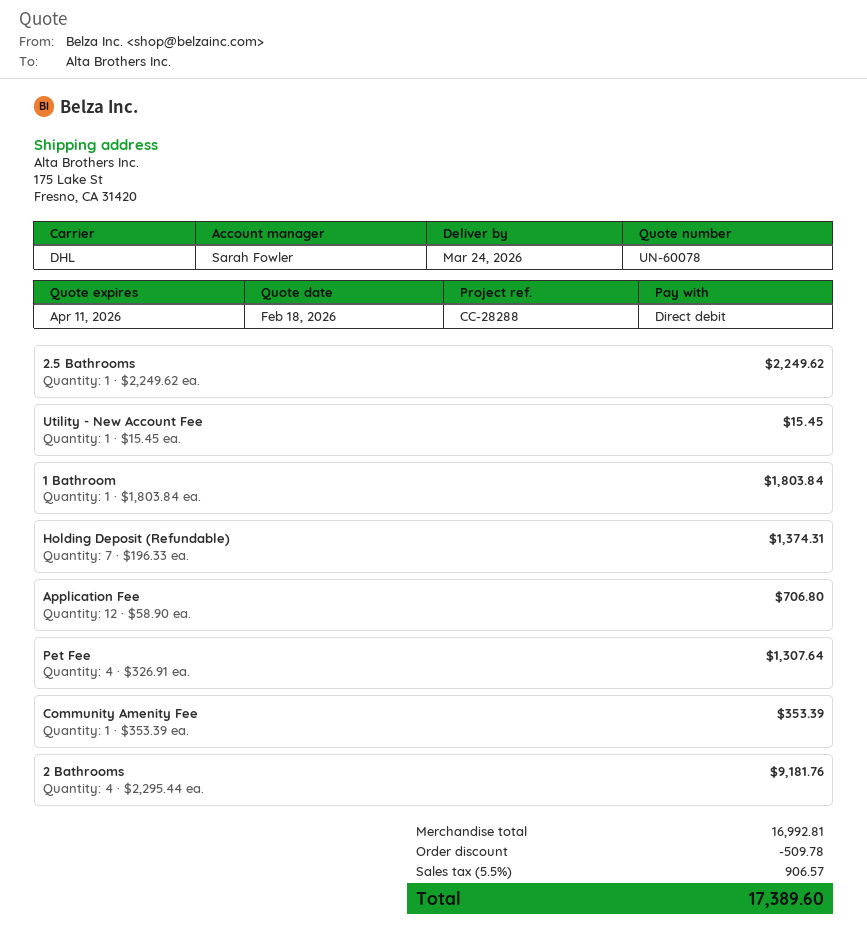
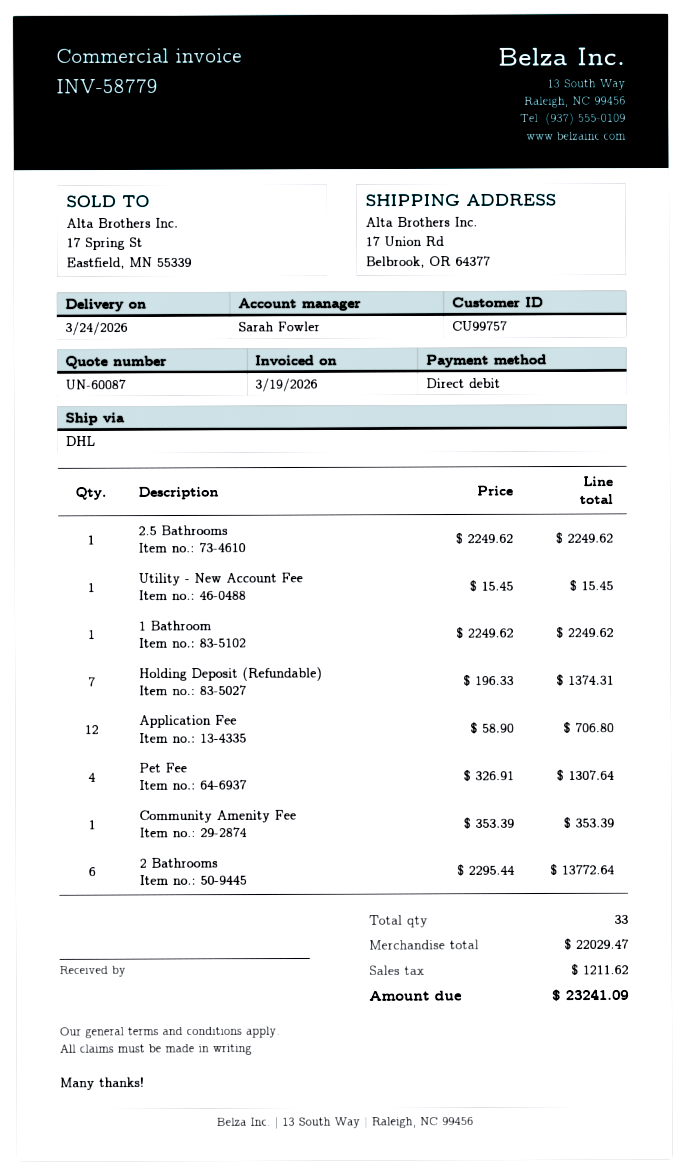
quote number: UN-60078 -> UN-60087
ship to: 175 Lake St, Fresno, CA 31420 -> 17 Union Rd, Belbrook, OR 64377
1 Bathroom: 1 x 1803.84 = 1803.84 -> 1 x 2249.62 = 2249.62
2 Bathrooms: 4 x 2295.44 = 9181.76 -> 6 x 2295.44 = 13772.64
subtotal: 16992.81 -> 22029.47
discount: 509.78 -> none
tax: 906.57 -> 1211.62
total: 17389.60 -> 23241.09

